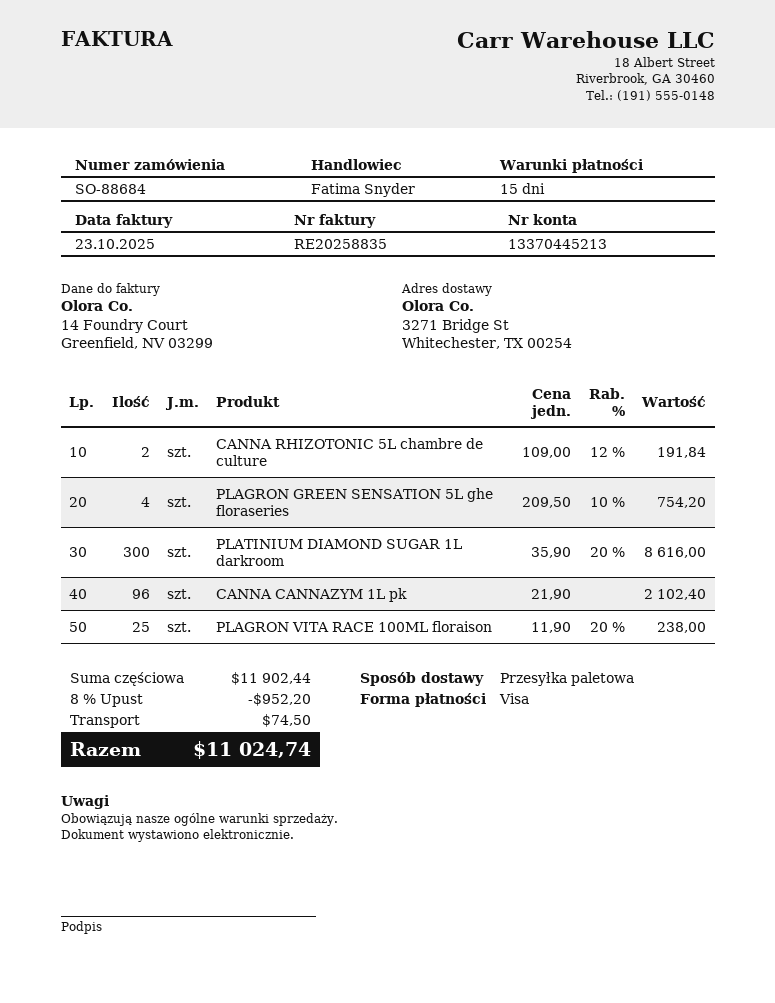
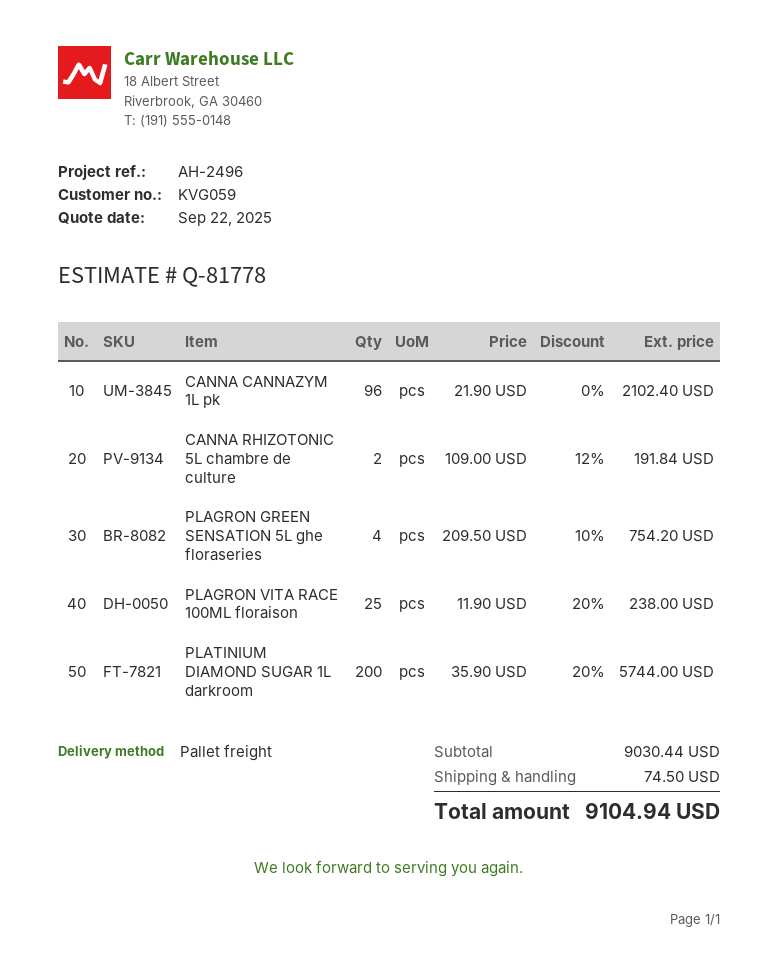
PLATINIUM DIAMOND SUGAR 1L darkroom: 300 x 35.90 - 20% = 8616.00 -> 200 x 35.90 - 20% = 5744.00
subtotal: 11902.44 -> 9030.44
discount: 8% = 952.20 -> none
total: 11024.74 -> 9104.94

